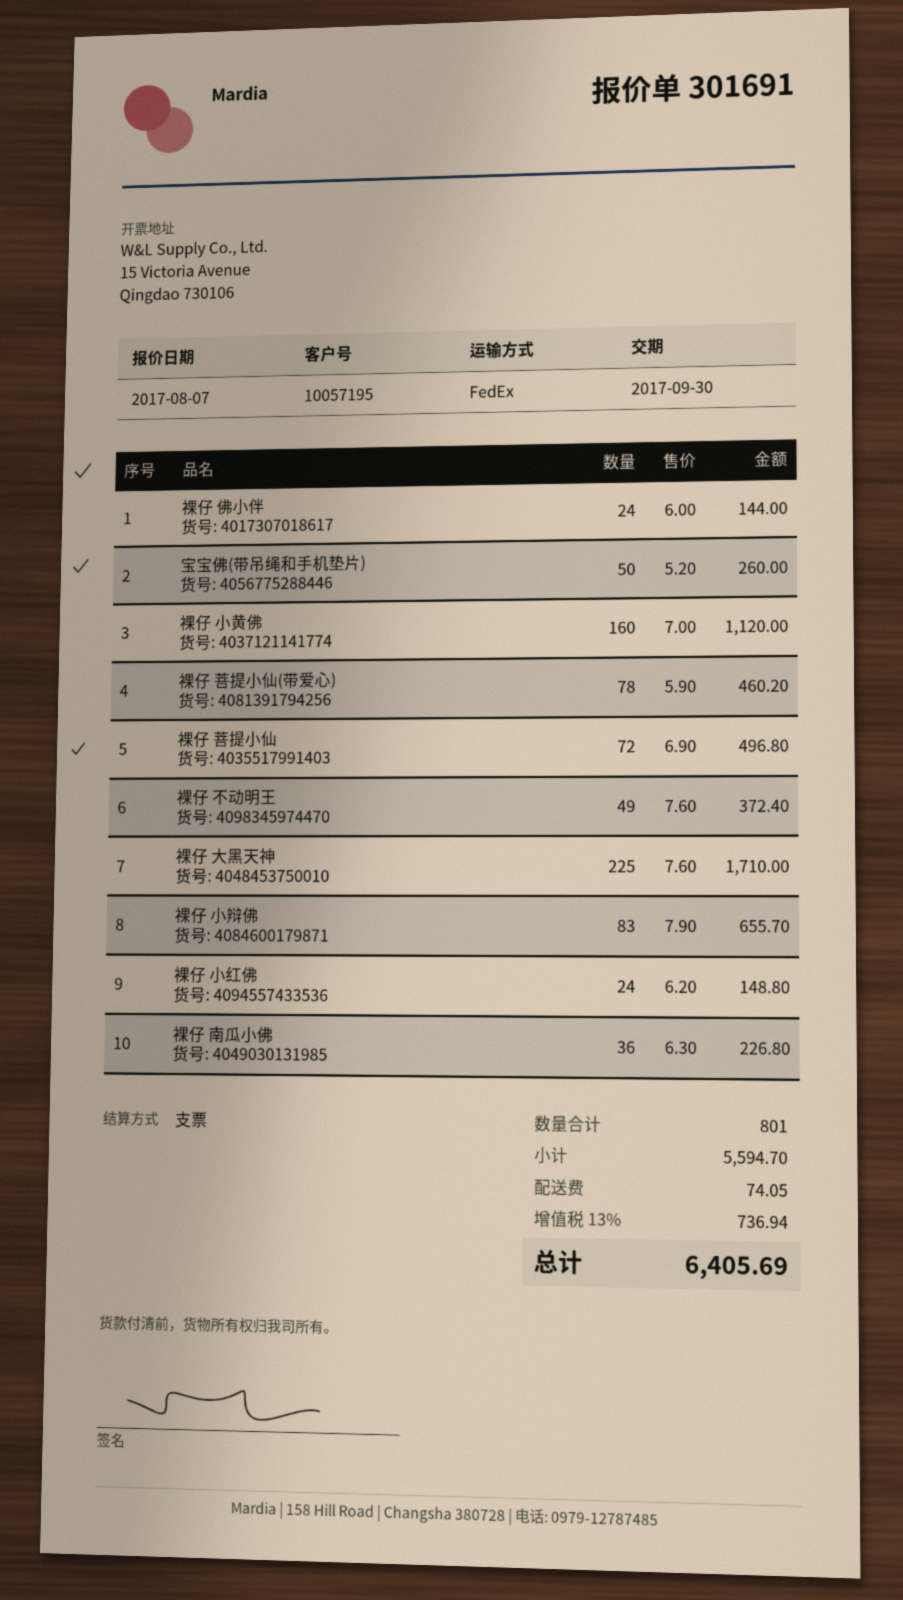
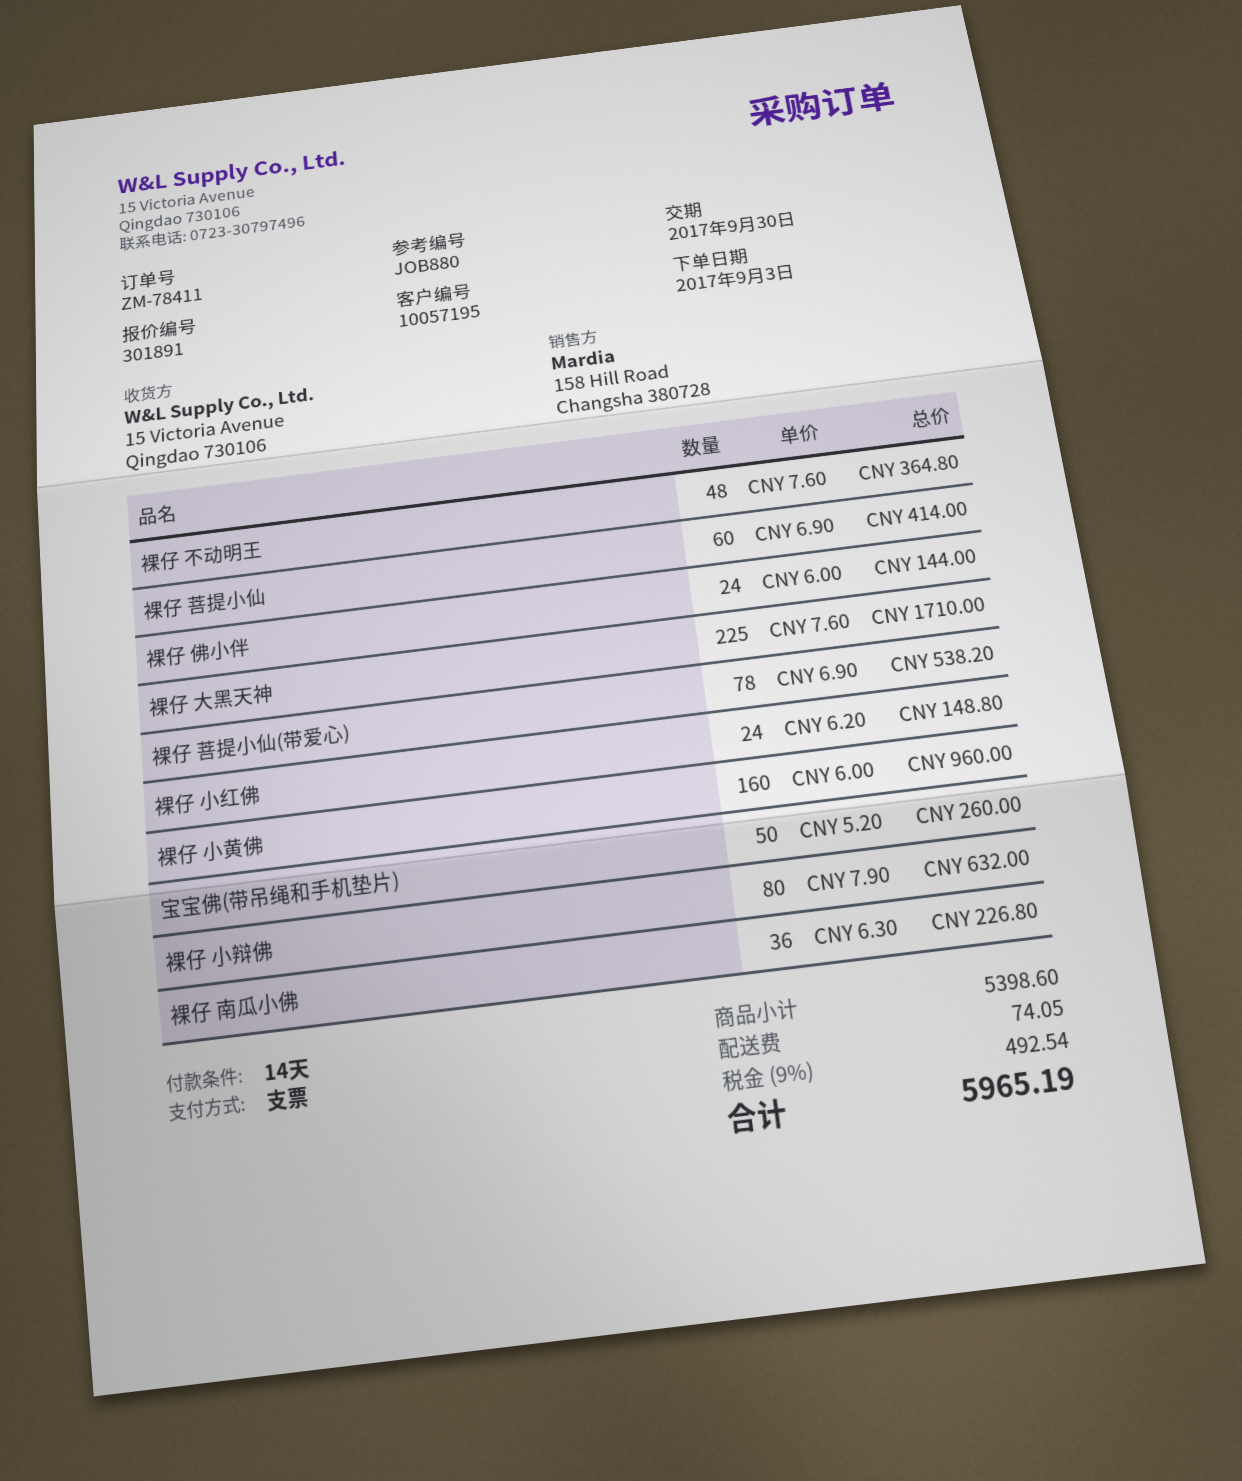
quote number: 301691 -> 301891
裸仔 小黄佛: 160 x 7.00 = 1120.00 -> 160 x 6.00 = 960.00
裸仔 菩提小仙(带爱心): 78 x 5.90 = 460.20 -> 78 x 6.90 = 538.20
裸仔 菩提小仙: 72 x 6.90 = 496.80 -> 60 x 6.90 = 414.00
裸仔 不动明王: 49 x 7.60 = 372.40 -> 48 x 7.60 = 364.80
裸仔 小辩佛: 83 x 7.90 = 655.70 -> 80 x 7.90 = 632.00
subtotal: 5594.70 -> 5398.60
tax: 13% = 736.94 -> 9% = 492.54
total: 6405.69 -> 5965.19

